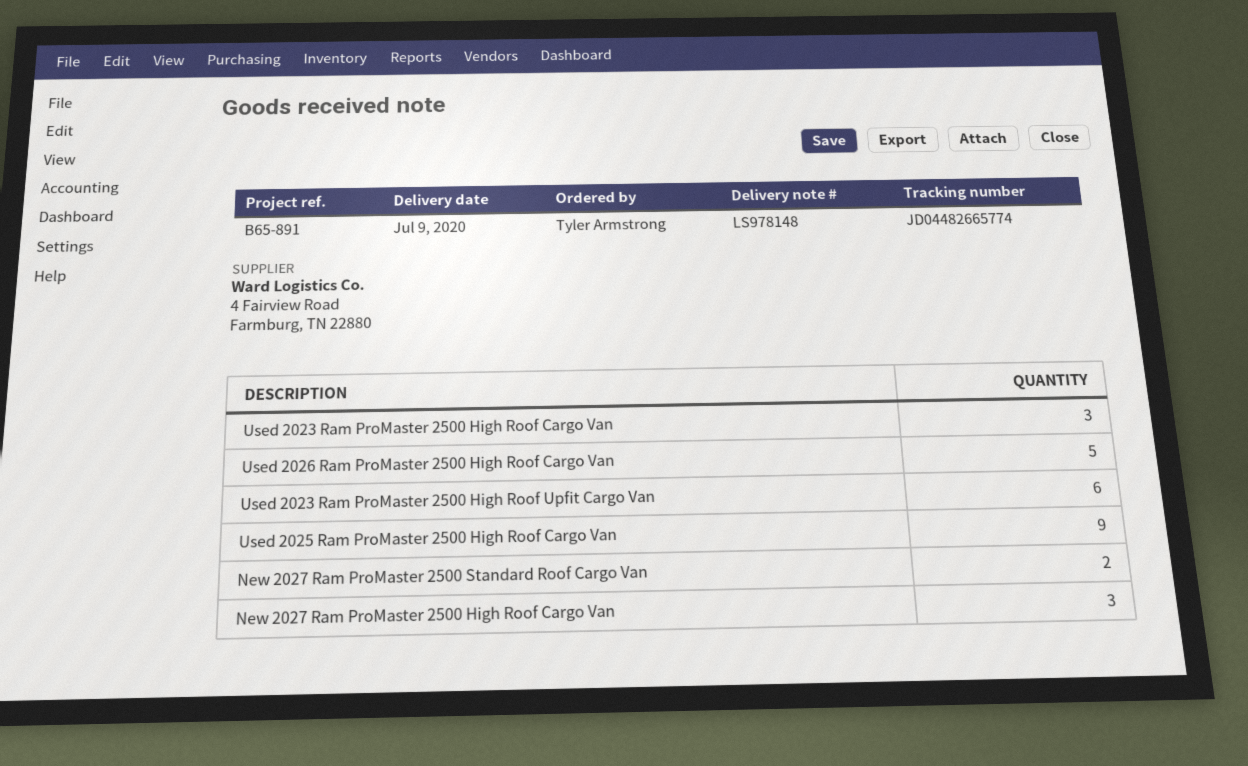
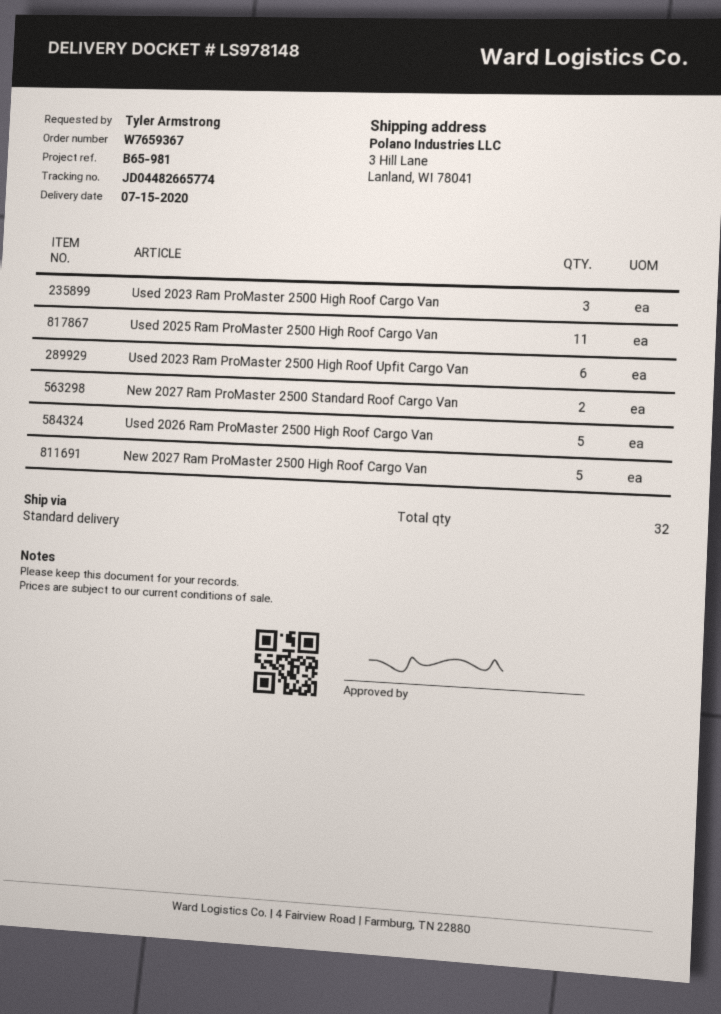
delivery date: 2020-07-09 -> 2020-07-15
reference: B65-891 -> B65-981
Used 2025 Ram ProMaster 2500 High Roof Cargo Van: 9 -> 11
New 2027 Ram ProMaster 2500 High Roof Cargo Van: 3 -> 5

